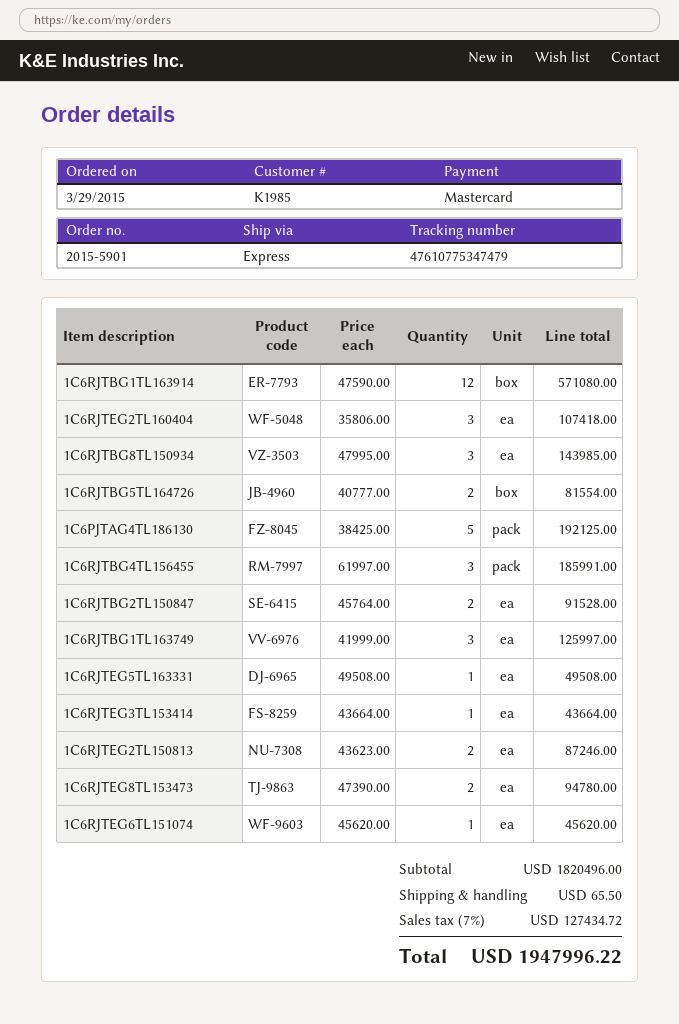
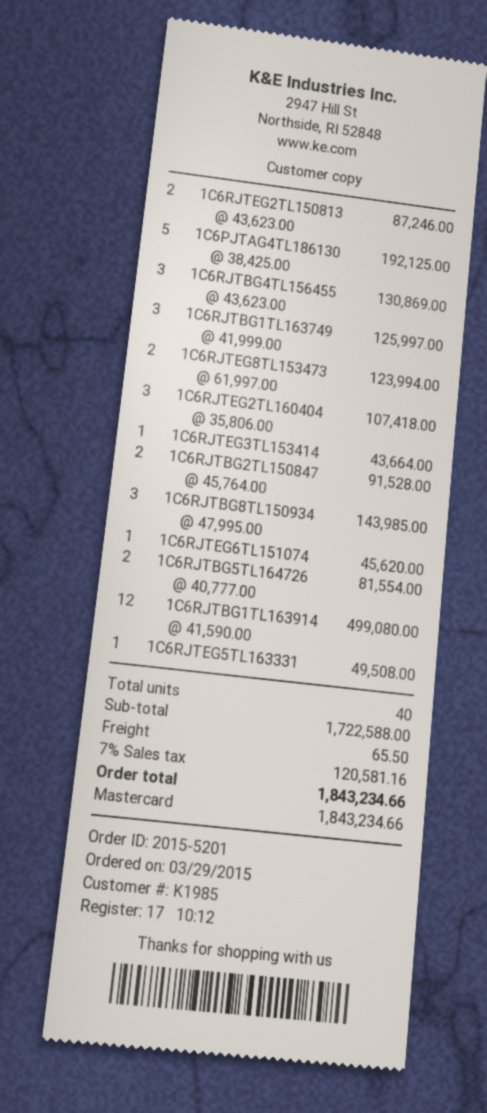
order number: 2015-5901 -> 2015-5201
1C6RJTBG1TL163914: 12 x 47590.00 = 571080.00 -> 12 x 41590.00 = 499080.00
1C6RJTBG4TL156455: 3 x 61997.00 = 185991.00 -> 3 x 43623.00 = 130869.00
1C6RJTEG8TL153473: 2 x 47390.00 = 94780.00 -> 2 x 61997.00 = 123994.00
subtotal: 1820496.00 -> 1722588.00
tax: 7% = 127434.72 -> 7% = 120581.16
total: 1947996.22 -> 1843234.66

